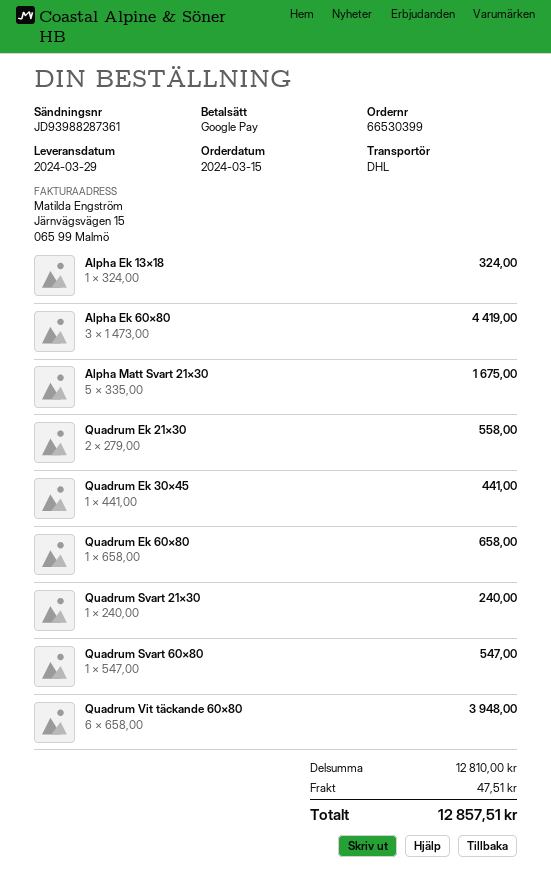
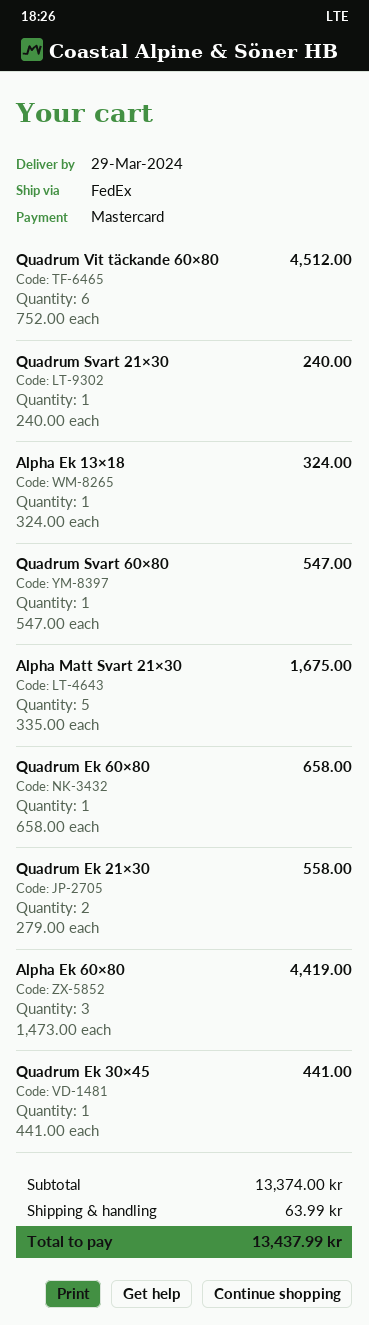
payment method: Google Pay -> Mastercard
shipping method: DHL -> FedEx
Quadrum Vit täckande 60×80: 6 x 658.00 = 3948.00 -> 6 x 752.00 = 4512.00
subtotal: 12810.00 -> 13374.00
shipping: 47.51 -> 63.99
total: 12857.51 -> 13437.99

